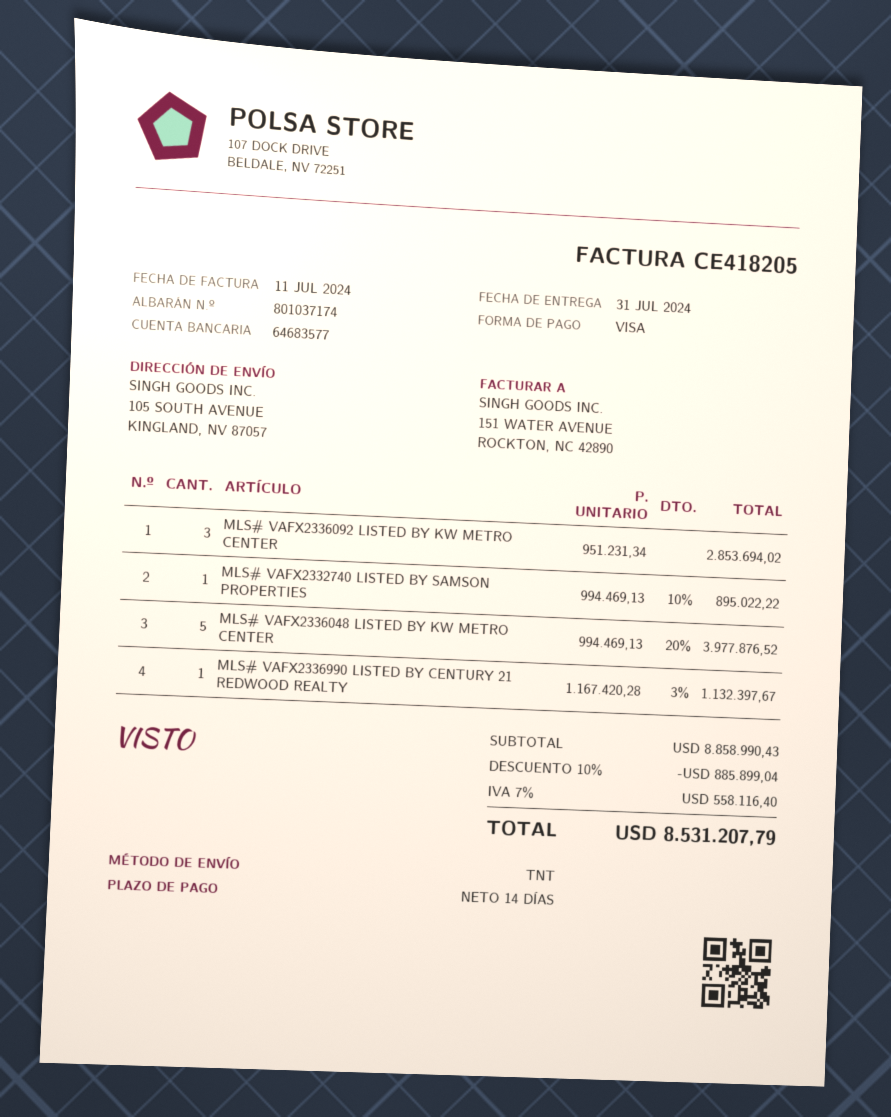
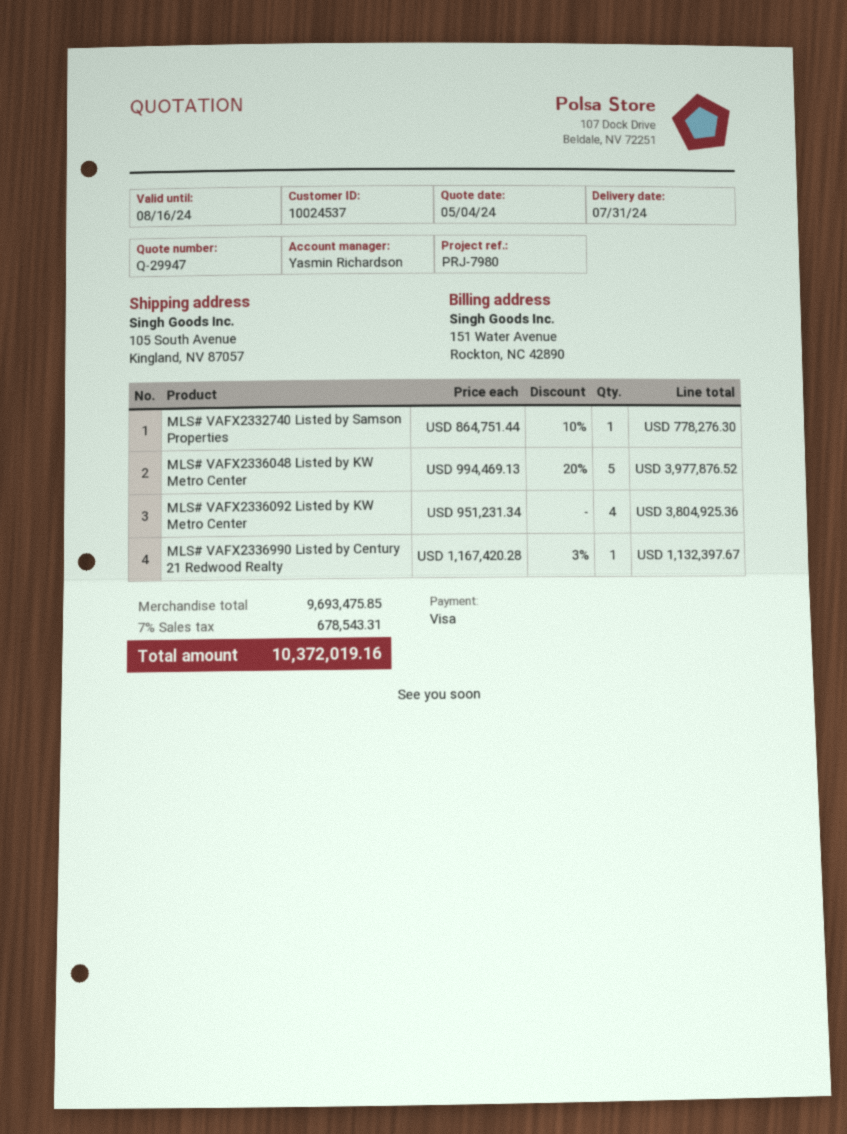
MLS# VAFX2336092 LISTED BY KW METRO CENTER: 3 x 951231.34 = 2853694.02 -> 4 x 951231.34 = 3804925.36
MLS# VAFX2332740 LISTED BY SAMSON PROPERTIES: 1 x 994469.13 - 10% = 895022.22 -> 1 x 864751.44 - 10% = 778276.30
subtotal: 8858990.43 -> 9693475.85
discount: 10% = 885899.04 -> none
tax: 7% = 558116.40 -> 7% = 678543.31
total: 8531207.79 -> 10372019.16

